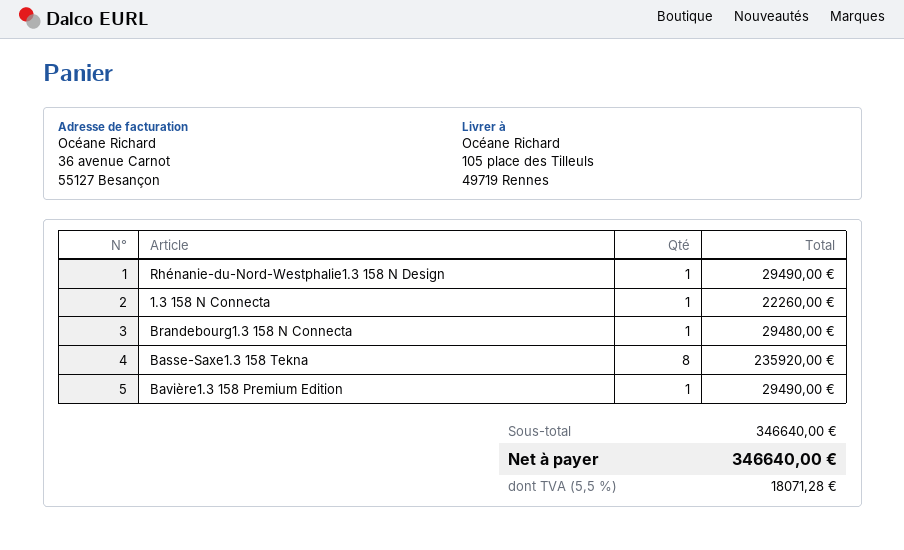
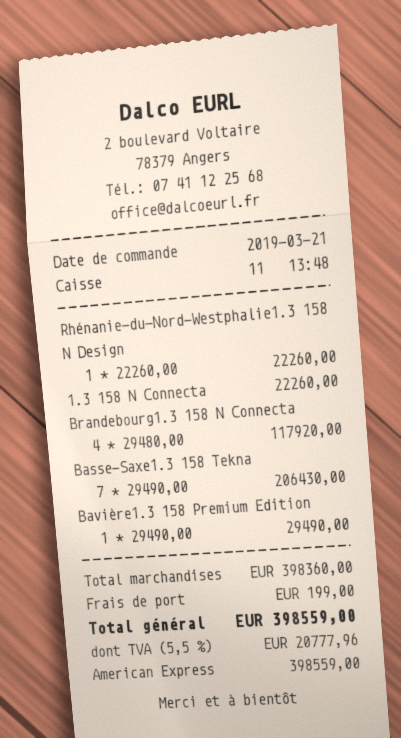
Rhénanie-du-Nord-Westphalie1.3 158 N Design: 1 for 29490.00 -> 1 for 22260.00
Brandebourg1.3 158 N Connecta: 1 for 29480.00 -> 4 for 117920.00
Basse-Saxe1.3 158 Tekna: 8 for 235920.00 -> 7 for 206430.00
subtotal: 346640.00 -> 398360.00
shipping: none -> 199.00
tax: 5.5% = 18071.28 -> 5.5% = 20777.96
total: 346640.00 -> 398559.00

